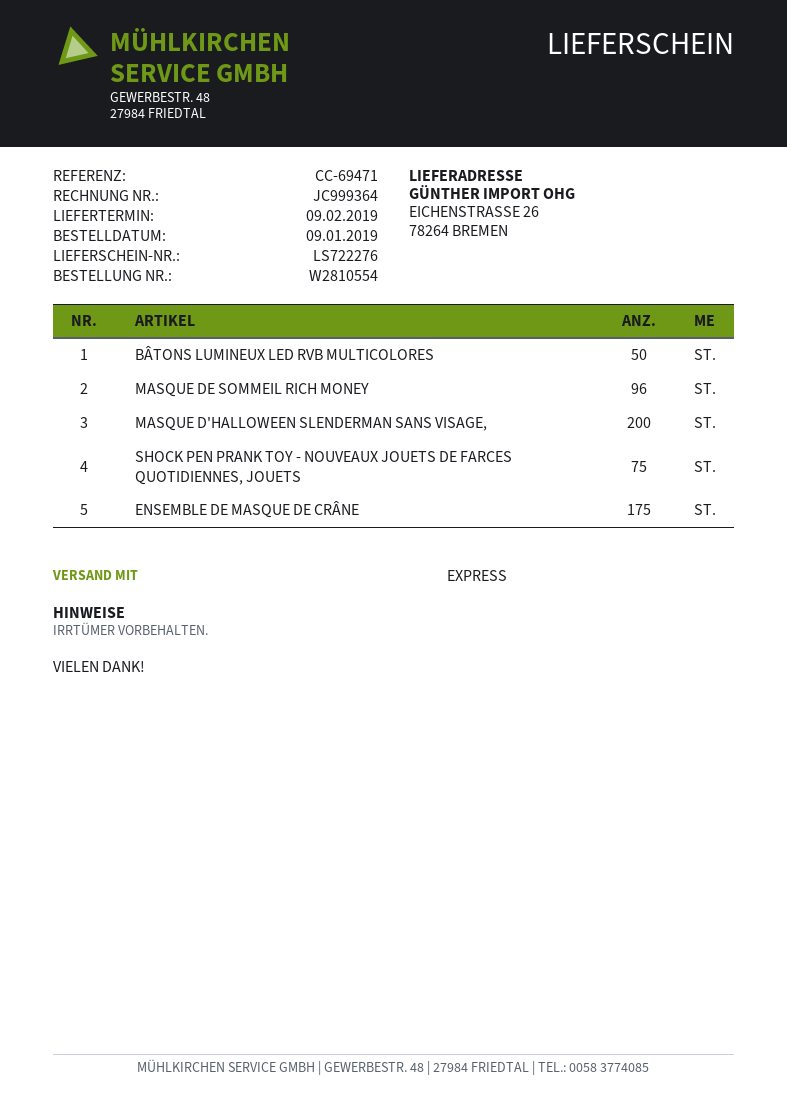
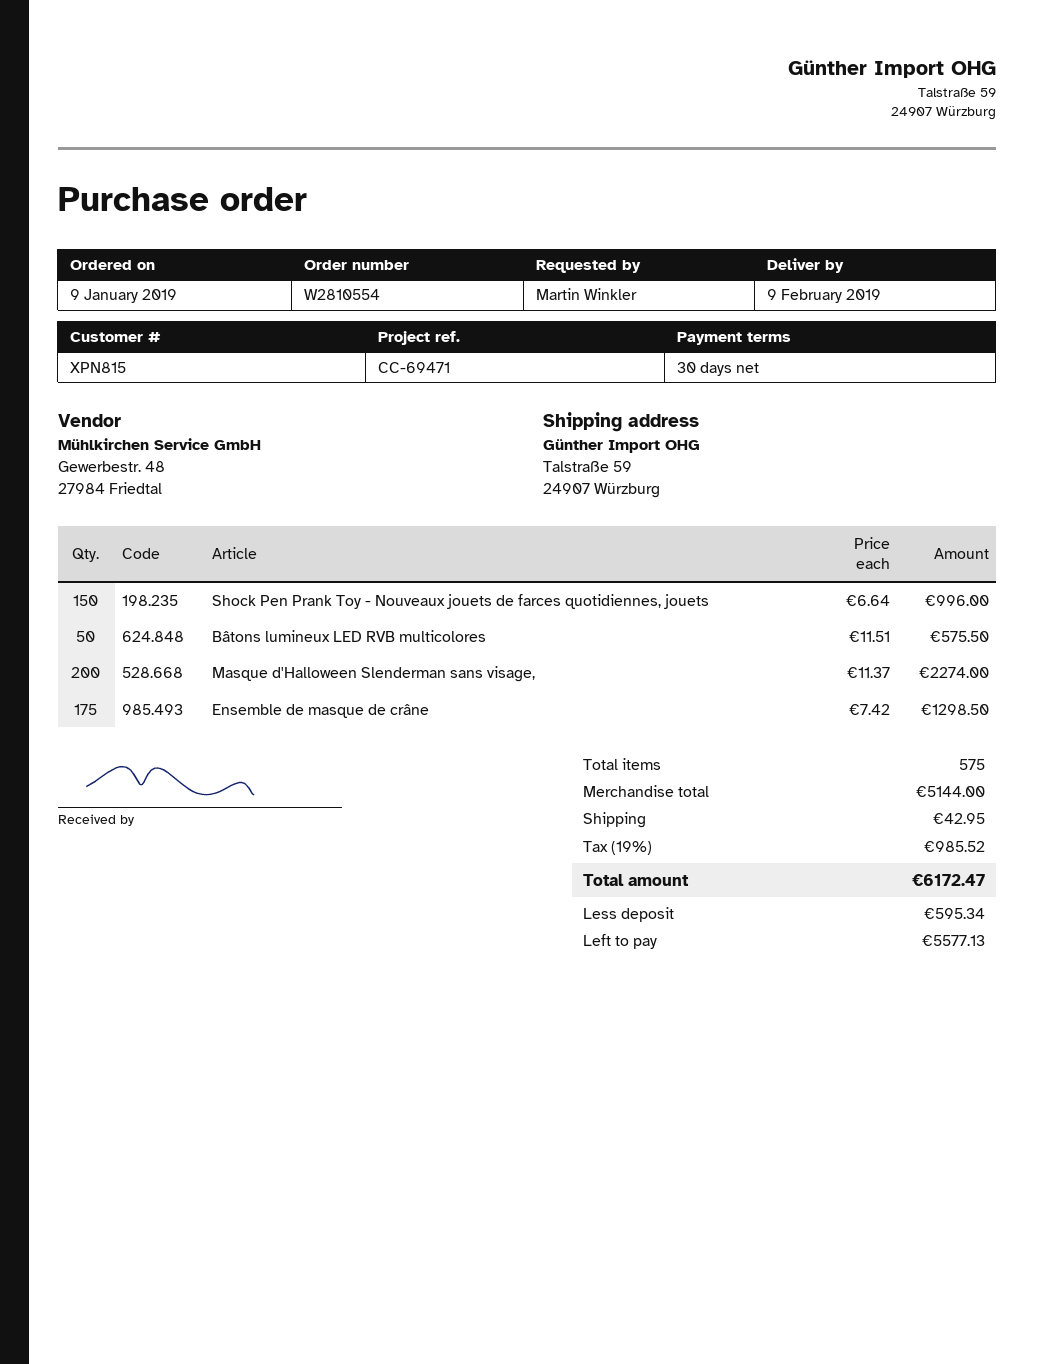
ship to: EICHENSTRASSE 26, 78264 BREMEN -> Talstraße 59, 24907 Würzburg
MASQUE DE SOMMEIL RICH MONEY: 96 -> none
SHOCK PEN PRANK TOY - NOUVEAUX JOUETS DE FARCES QUOTIDIENNES, JOUETS: 75 -> 150

